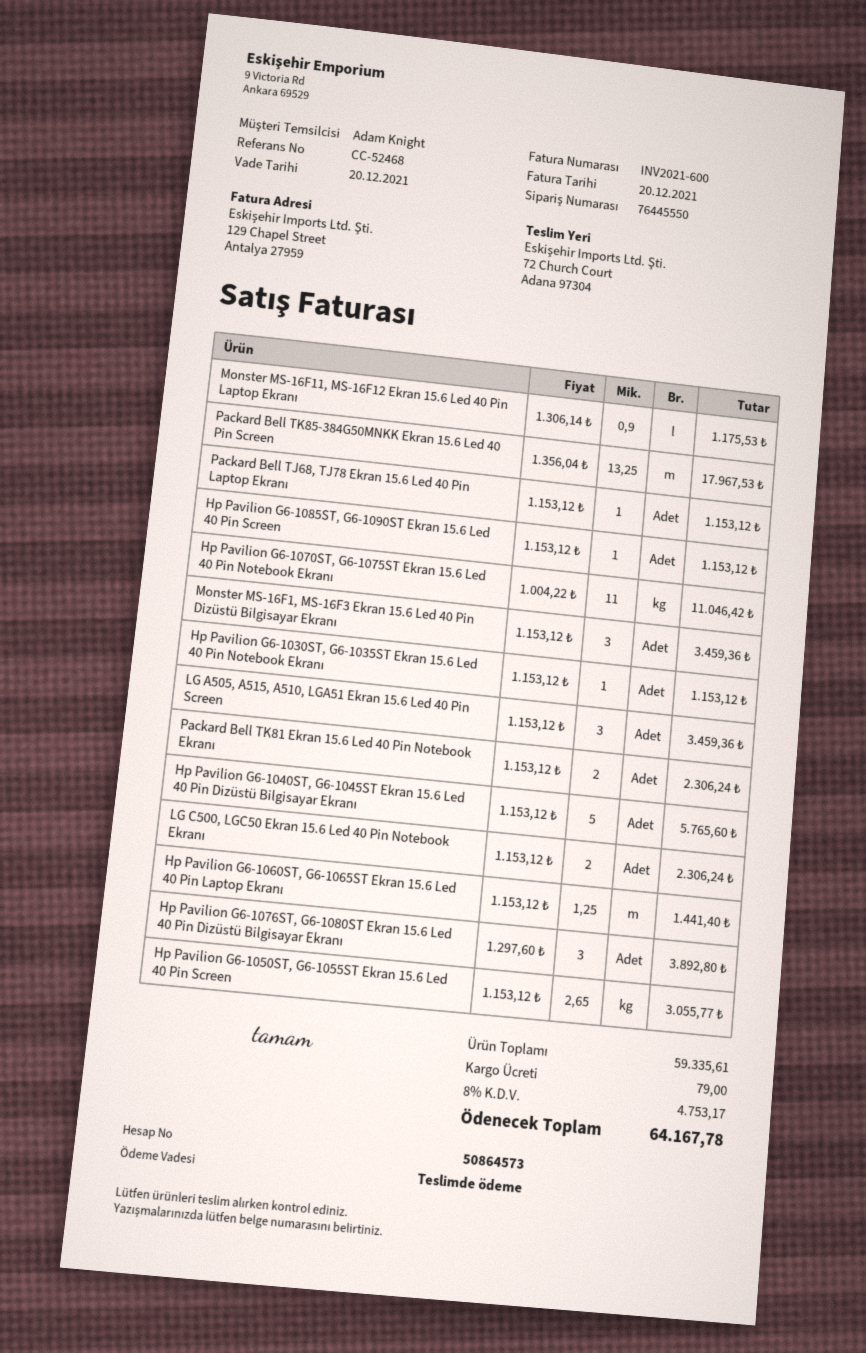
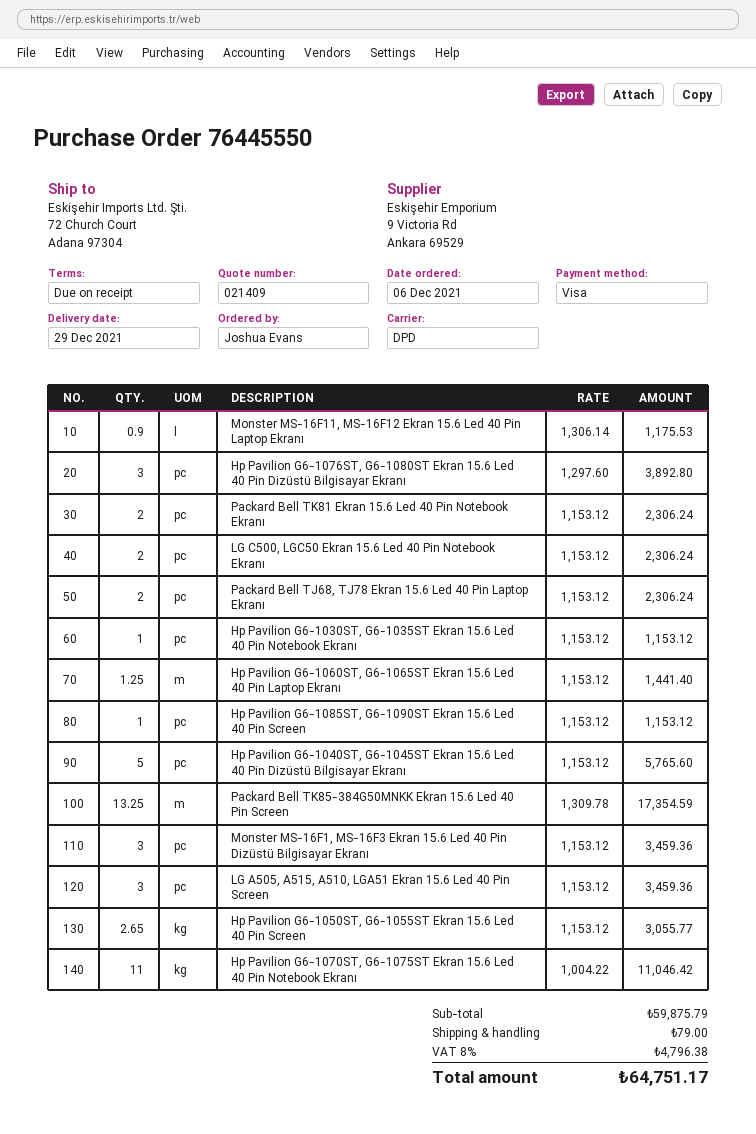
Packard Bell TK85-384G50MNKK Ekran 15.6 Led 40 Pin Screen: 13.25 x 1356.04 = 17967.53 -> 13.25 x 1309.78 = 17354.59
Packard Bell TJ68, TJ78 Ekran 15.6 Led 40 Pin Laptop Ekranı: 1 x 1153.12 = 1153.12 -> 2 x 1153.12 = 2306.24
subtotal: 59335.61 -> 59875.79
tax: 8% = 4753.17 -> 8% = 4796.38
total: 64167.78 -> 64751.17

